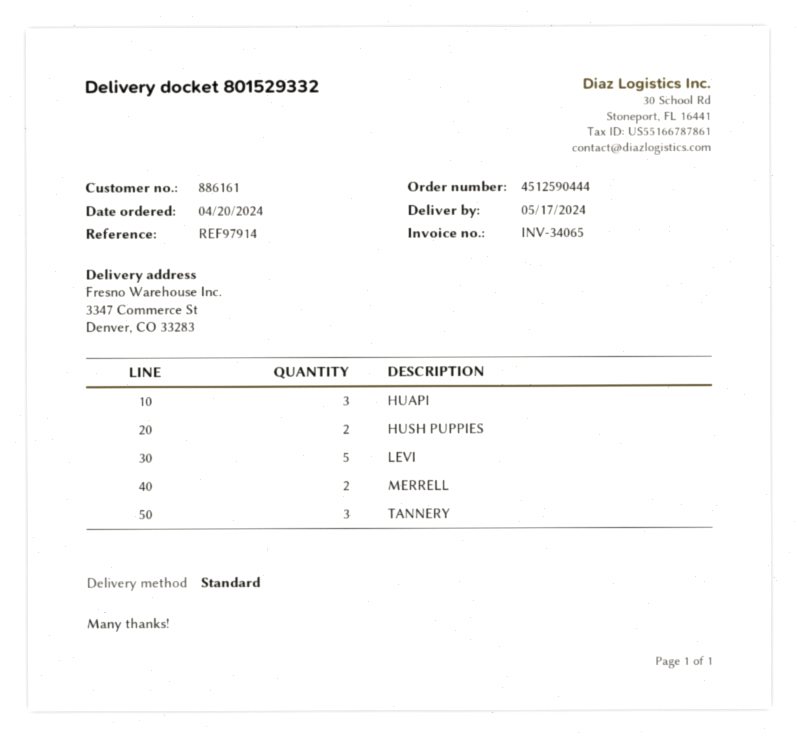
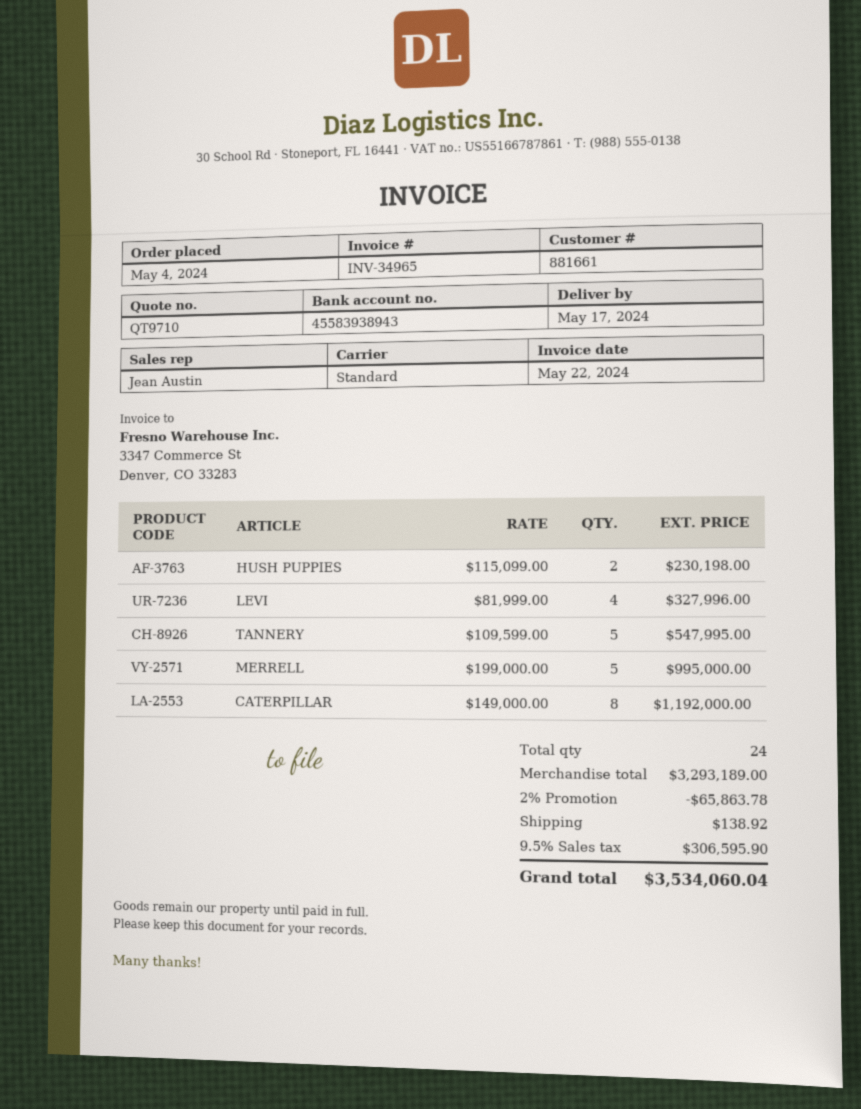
order date: 2024-04-20 -> 2024-05-04
invoice number: INV-34065 -> INV-34965
customer number: 886161 -> 881661
HUAPI: 3 -> none
LEVI: 5 -> 4
MERRELL: 2 -> 5
TANNERY: 3 -> 5
CATERPILLAR: none -> 8

